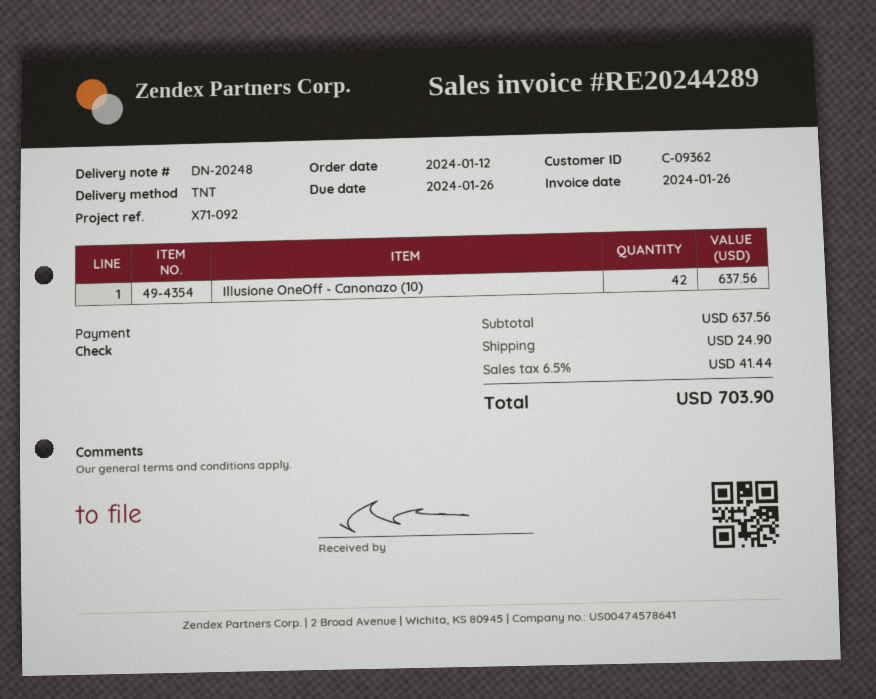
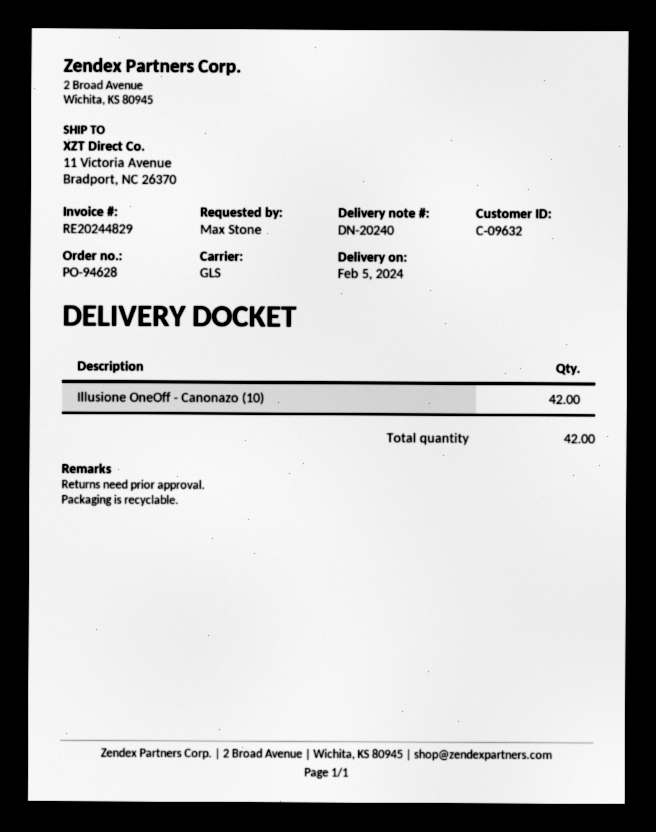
delivery note number: DN-20248 -> DN-20240
invoice number: RE20244289 -> RE20244829
customer number: C-09362 -> C-09632
shipping method: TNT -> GLS

